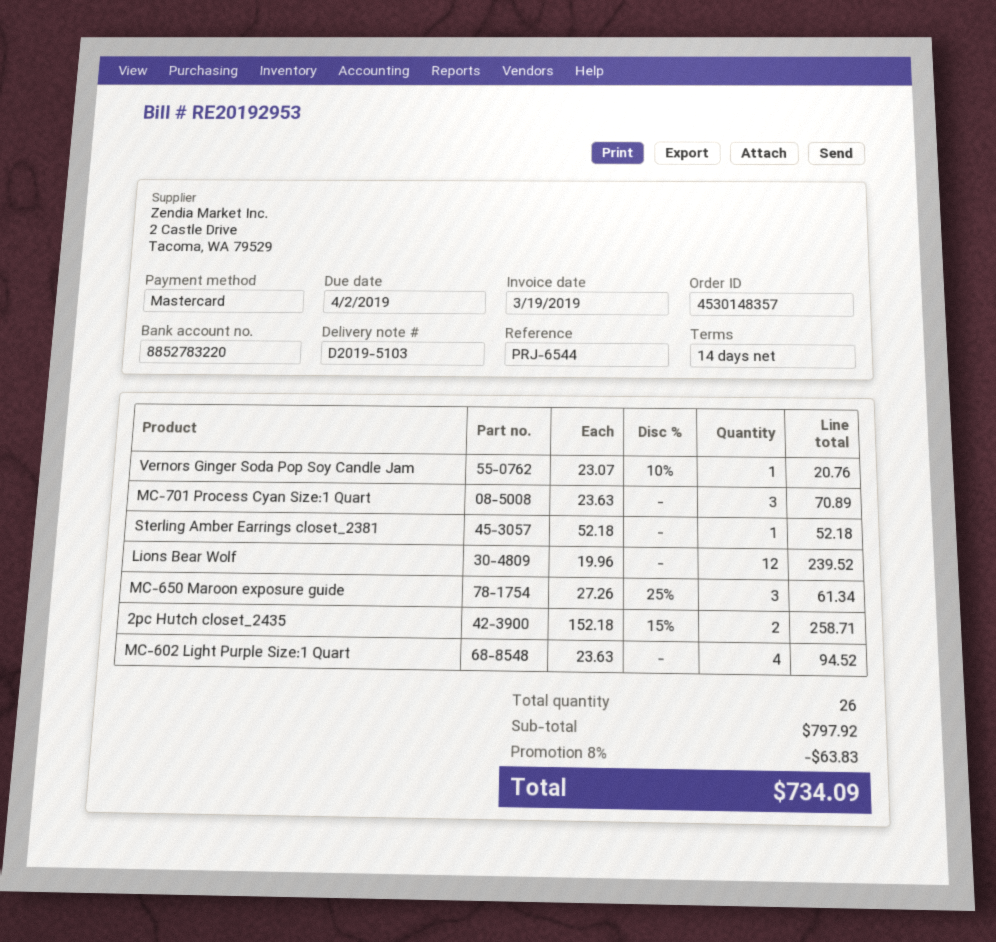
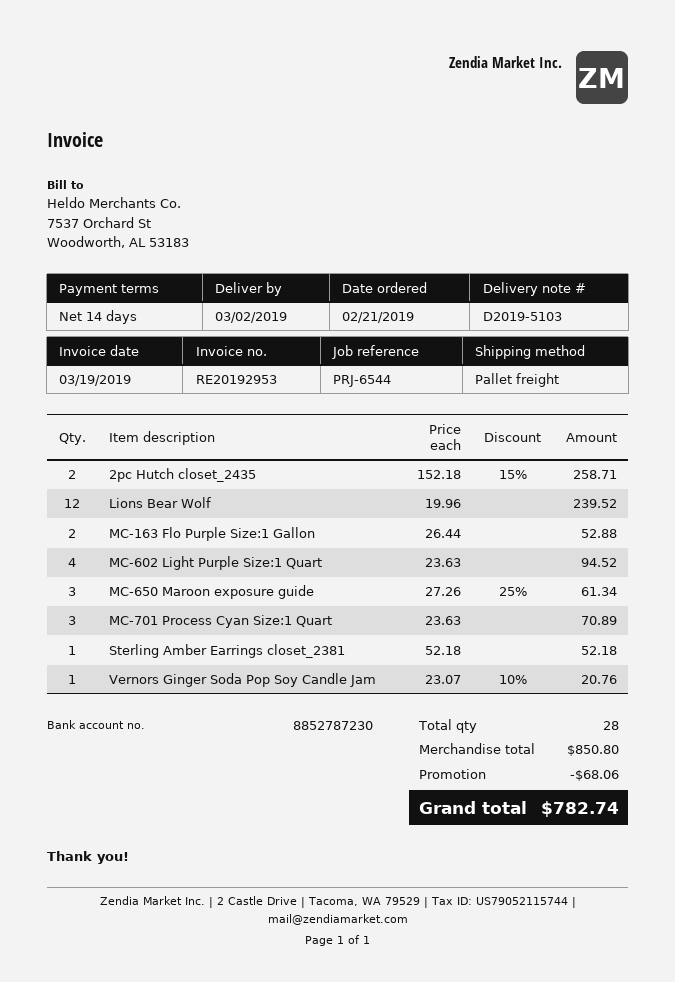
bank account: 8852783220 -> 8852787230
MC-163 Flo Purple Size:1 Gallon: none -> 2 x 26.44 = 52.88
total quantity: 26 -> 28
subtotal: 797.92 -> 850.80
discount: 63.83 -> 68.06
total: 734.09 -> 782.74

